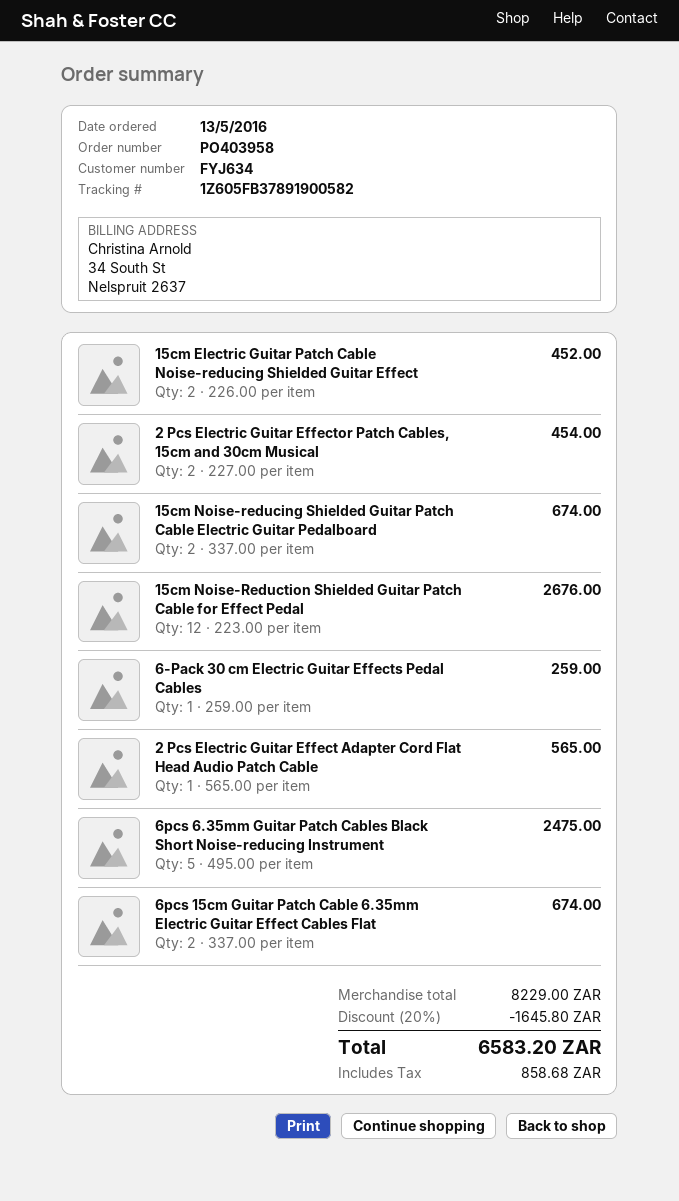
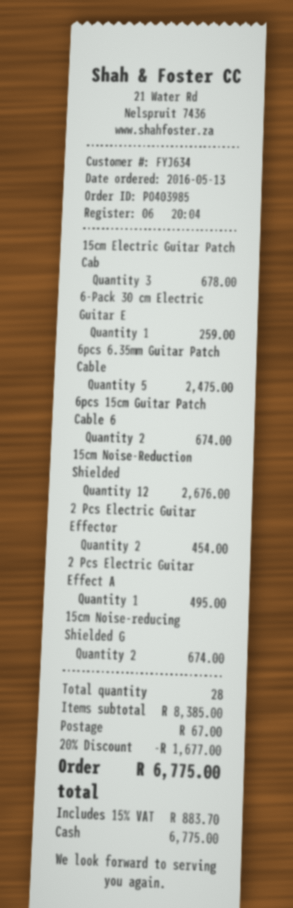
order number: PO403958 -> PO403985
15cm Electric Guitar Patch Cable Noise-reducing Shielded Guitar Effect: 2 for 452.00 -> 3 for 678.00
2 Pcs Electric Guitar Effect Adapter Cord Flat Head Audio Patch Cable: 1 for 565.00 -> 1 for 495.00
subtotal: 8229.00 -> 8385.00
discount: 20% = 1645.80 -> 20% = 1677.00
shipping: none -> 67.00
tax: 858.68 -> 883.70
total: 6583.20 -> 6775.00

